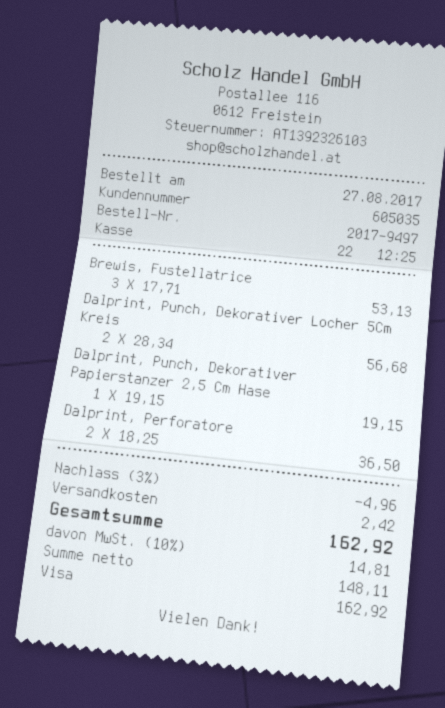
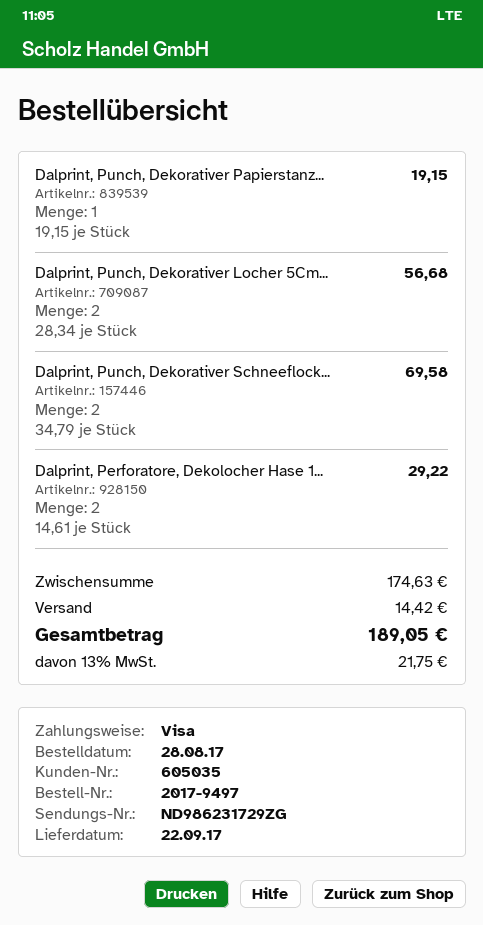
order date: 2017-08-27 -> 2017-08-28
Brewis, Fustellatrice: 3 x 17.71 = 53.13 -> none
Dalprint, Perforatore: 2 x 18.25 = 36.50 -> 2 x 14.61 = 29.22
Dalprint, Punch, Dekorativer Schneeflock...: none -> 2 x 34.79 = 69.58
discount: 3% = 4.96 -> none
shipping: 2.42 -> 14.42
tax: 10% = 14.81 -> 13% = 21.75
total: 162.92 -> 189.05

